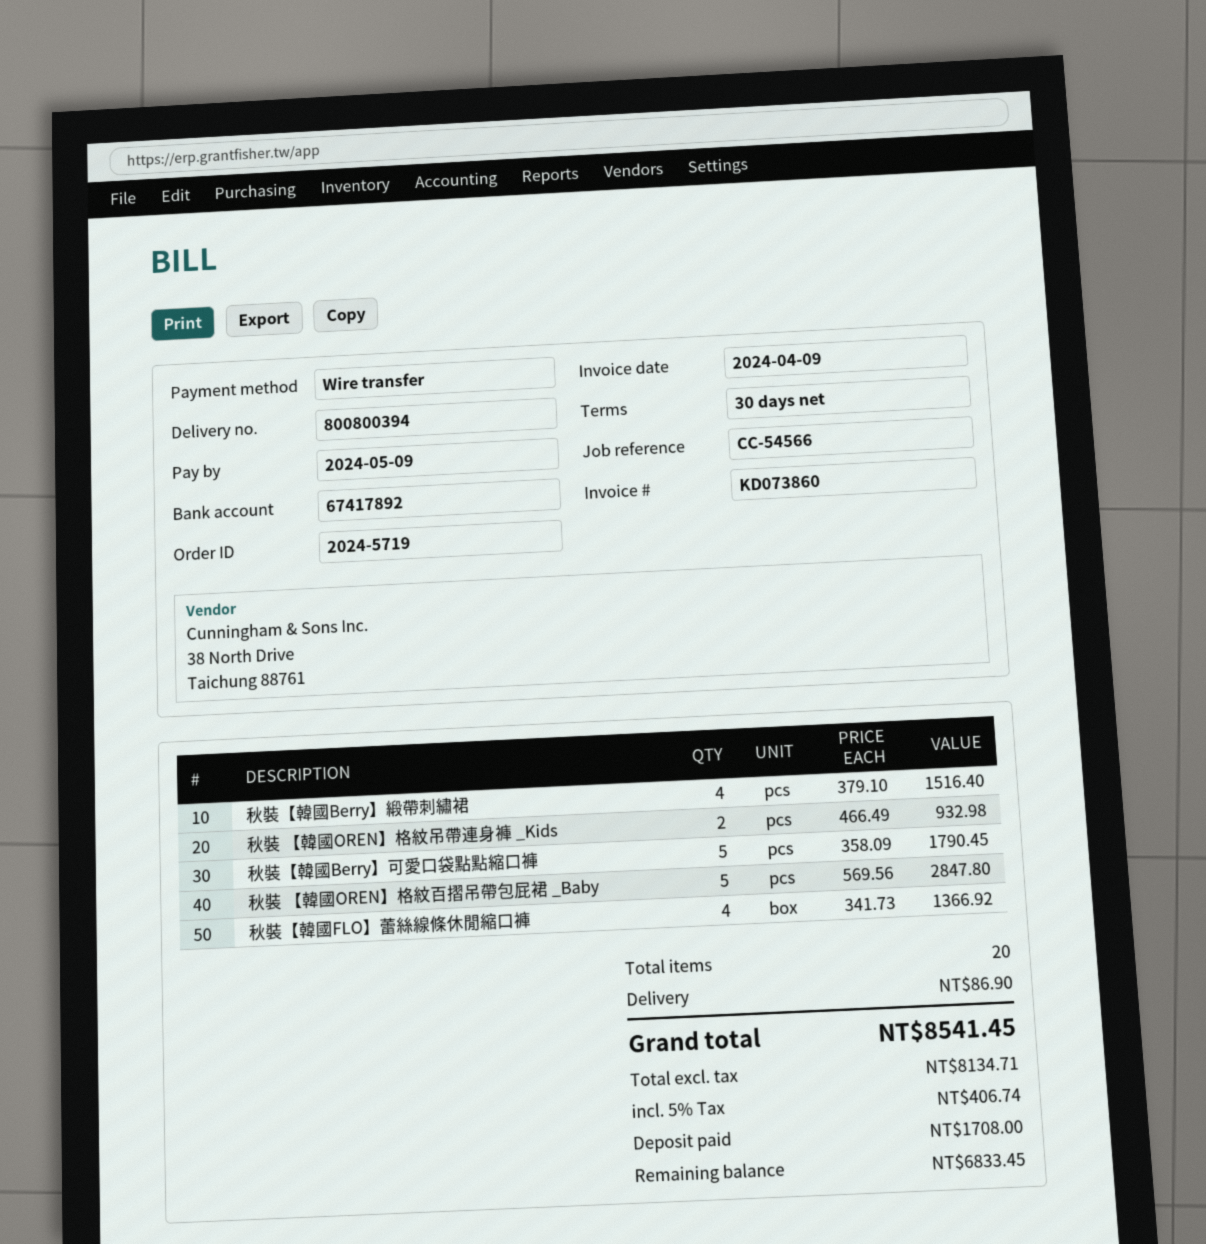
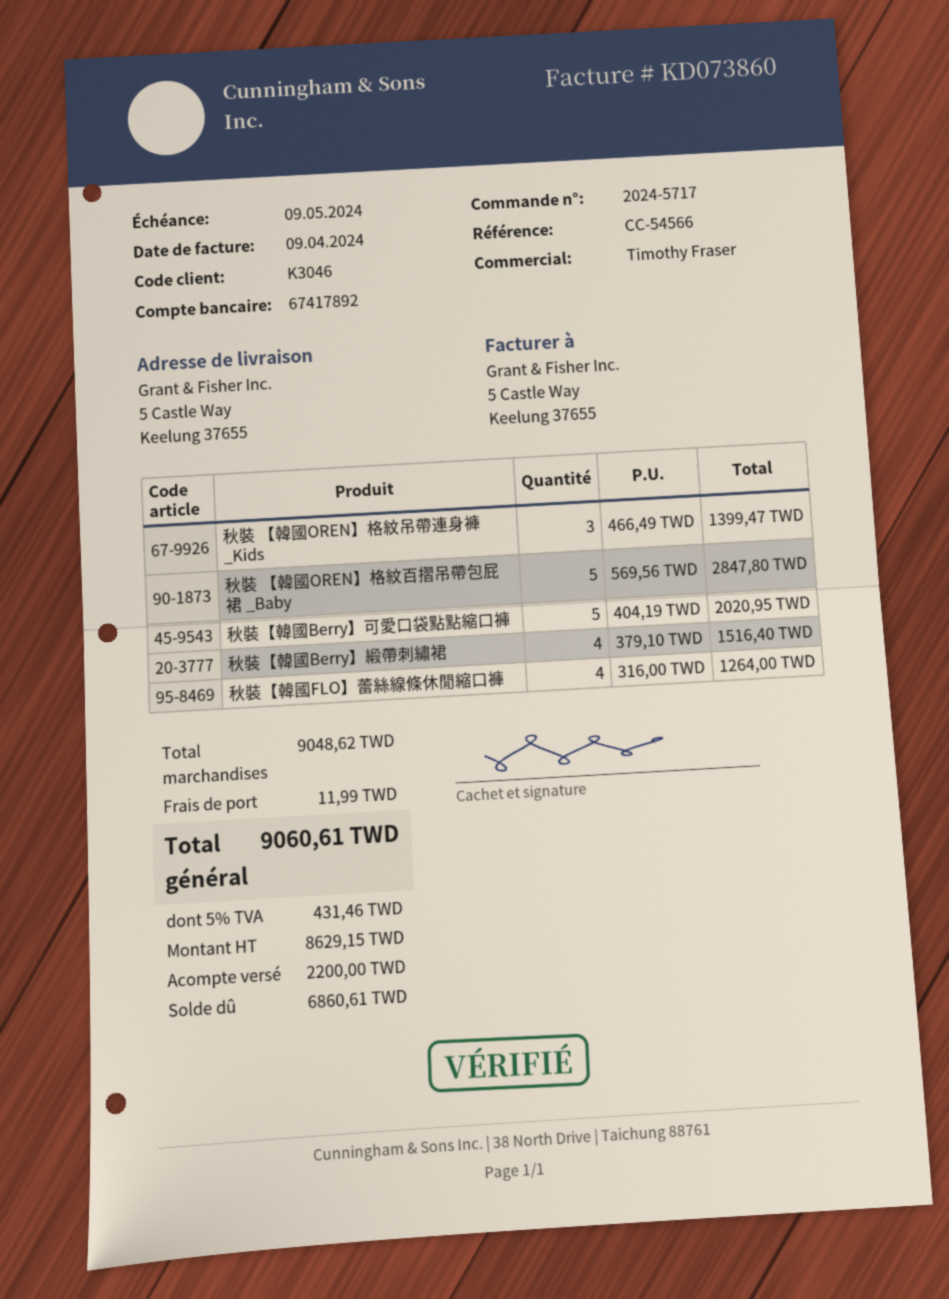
order number: 2024-5719 -> 2024-5717
秋裝 【韓國OREN】格紋吊帶連身褲 _Kids: 2 x 466.49 = 932.98 -> 3 x 466.49 = 1399.47
秋裝【韓國Berry】可愛口袋點點縮口褲: 5 x 358.09 = 1790.45 -> 5 x 404.19 = 2020.95
秋裝【韓國FLO】蕾絲線條休閒縮口褲: 4 x 341.73 = 1366.92 -> 4 x 316.00 = 1264.00
shipping: 86.90 -> 11.99
net: 8134.71 -> 8629.15
tax: 5% = 406.74 -> 5% = 431.46
total: 8541.45 -> 9060.61
deposit: 1708.00 -> 2200.00
balance: 6833.45 -> 6860.61

